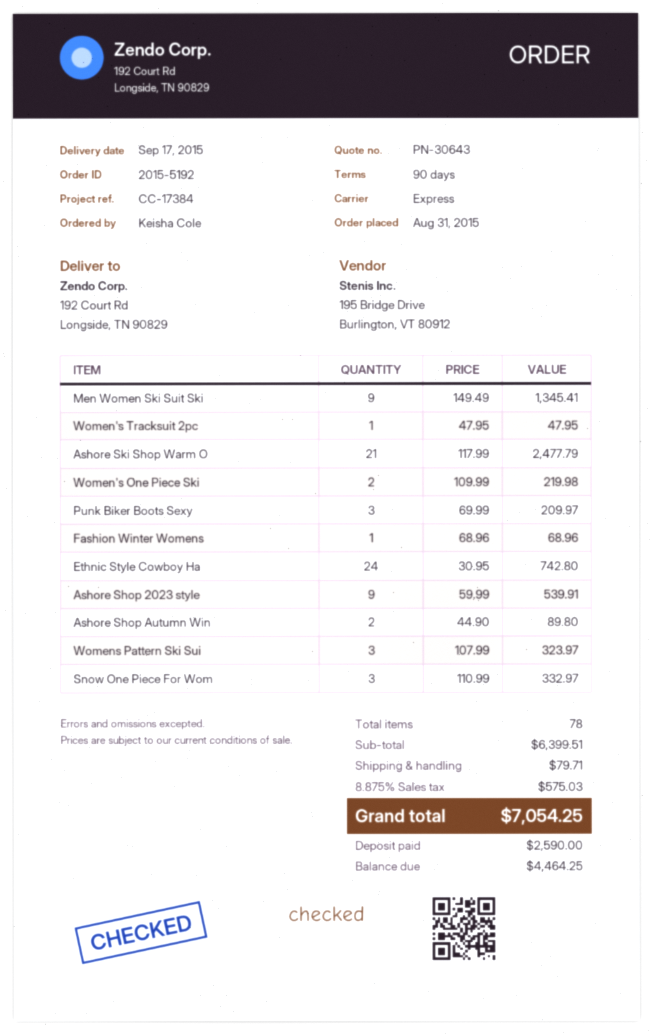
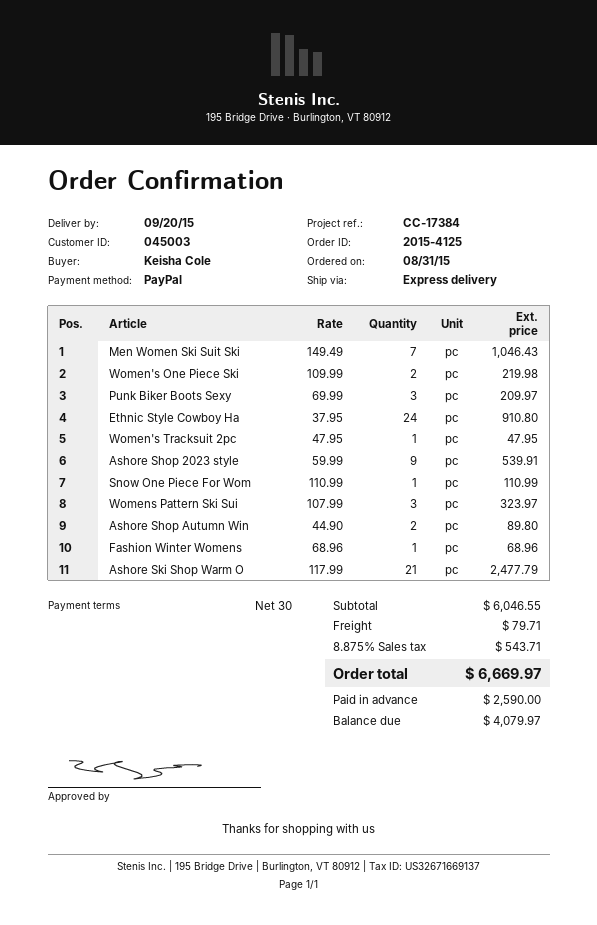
order number: 2015-5192 -> 2015-4125
delivery date: 2015-09-17 -> 2015-09-20
payment terms: 90 days -> 30 days
Men Women Ski Suit Ski: 9 x 149.49 = 1345.41 -> 7 x 149.49 = 1046.43
Ethnic Style Cowboy Ha: 24 x 30.95 = 742.80 -> 24 x 37.95 = 910.80
Snow One Piece For Wom: 3 x 110.99 = 332.97 -> 1 x 110.99 = 110.99
subtotal: 6399.51 -> 6046.55
tax: 8.875% = 575.03 -> 8.875% = 543.71
total: 7054.25 -> 6669.97
balance: 4464.25 -> 4079.97

